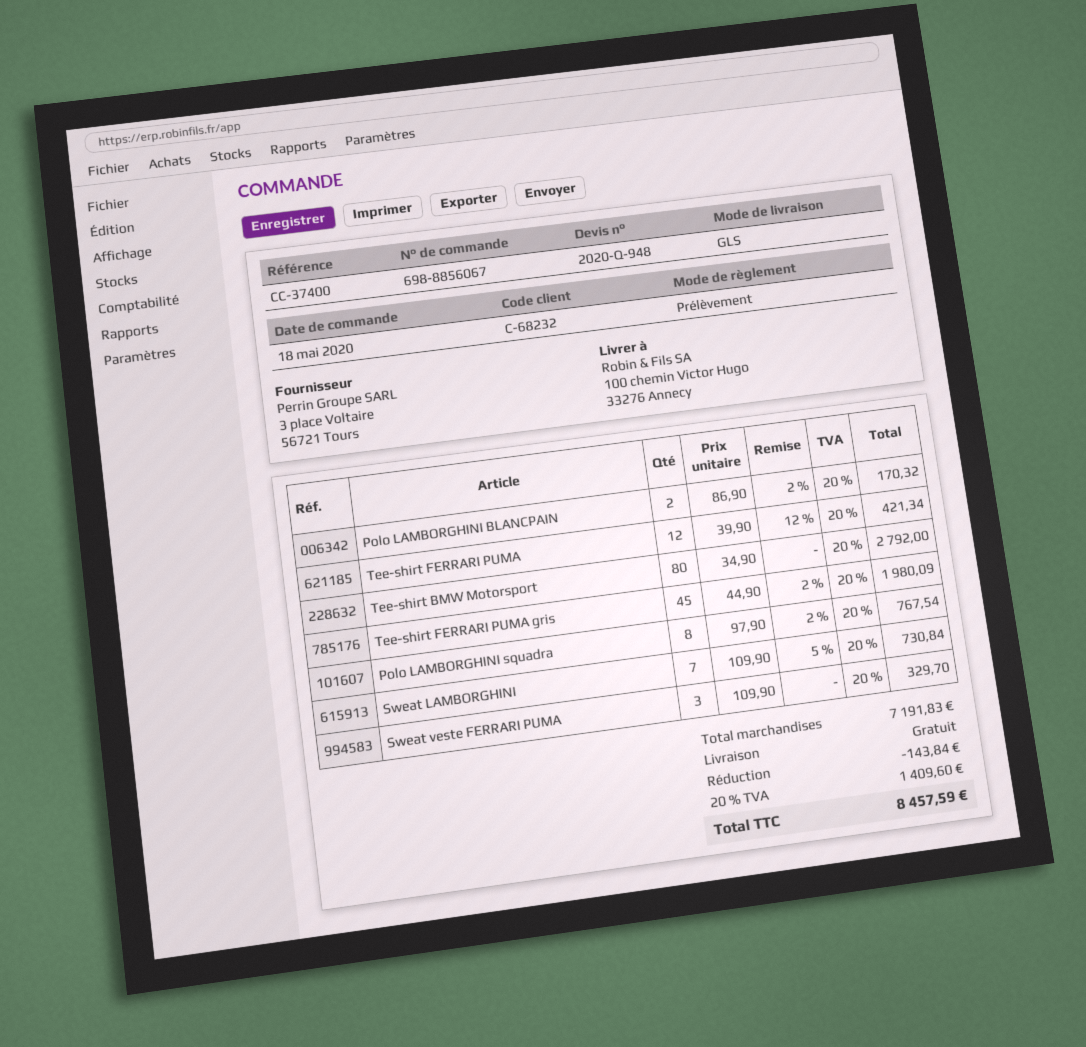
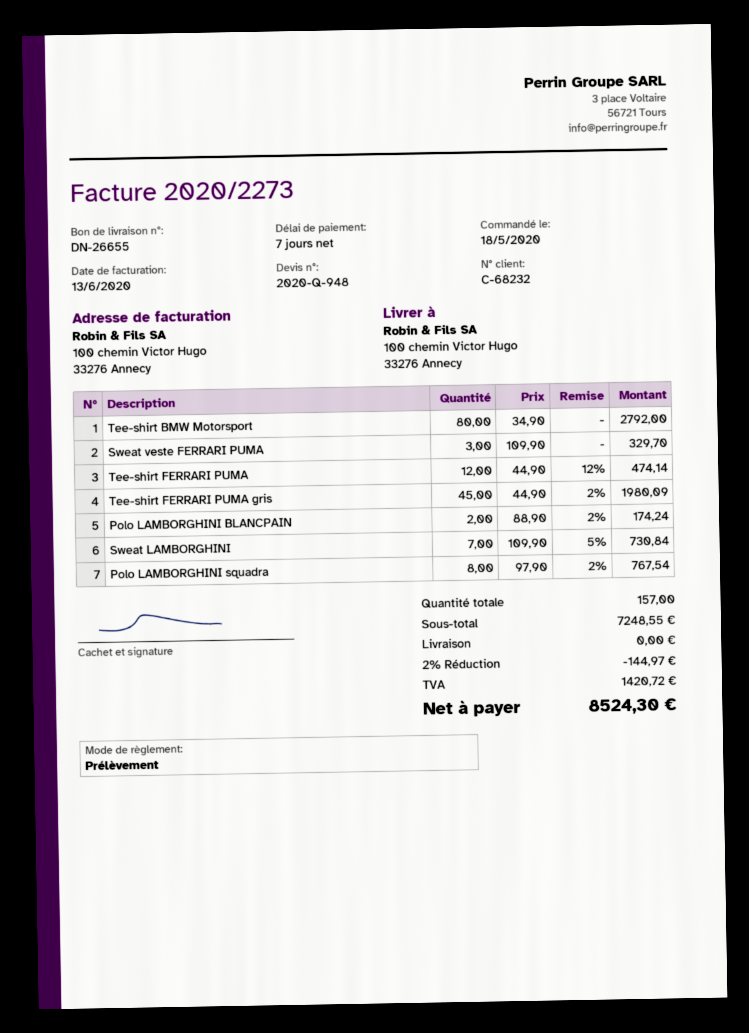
Polo LAMBORGHINI BLANCPAIN: 2 x 86.90 - 2% = 170.32 -> 2 x 88.90 - 2% = 174.24
Tee-shirt FERRARI PUMA: 12 x 39.90 - 12% = 421.34 -> 12 x 44.90 - 12% = 474.14
subtotal: 7191.83 -> 7248.55
discount: 143.84 -> 144.97
tax: 1409.60 -> 1420.72
total: 8457.59 -> 8524.30

